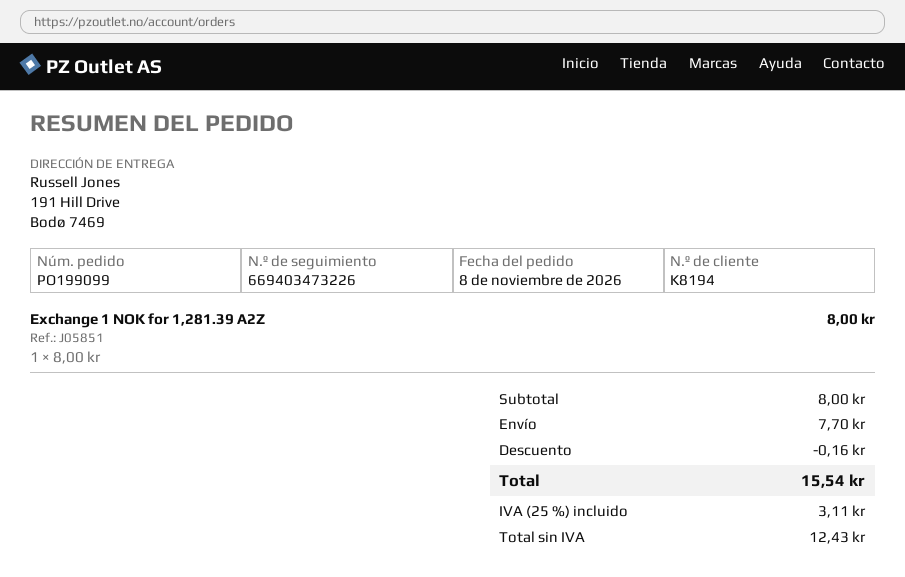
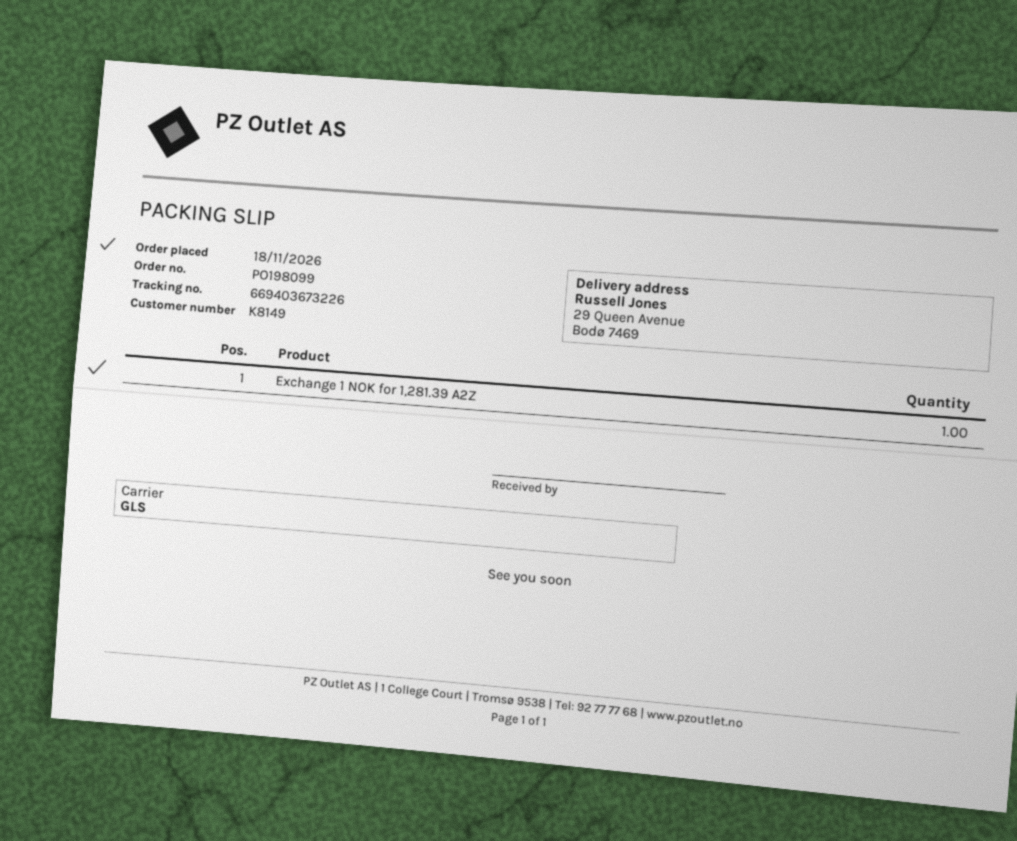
order number: PO199099 -> PO198099
order date: 2026-11-08 -> 2026-11-18
customer number: K8194 -> K8149
tracking number: 669403473226 -> 669403673226
ship to: 191 Hill Drive, Bodø 7469 -> 29 Queen Avenue, Bodø 7469

